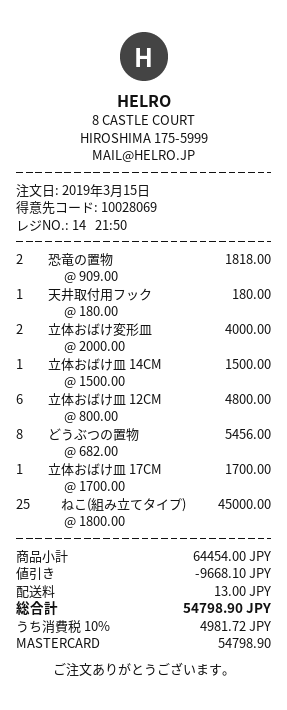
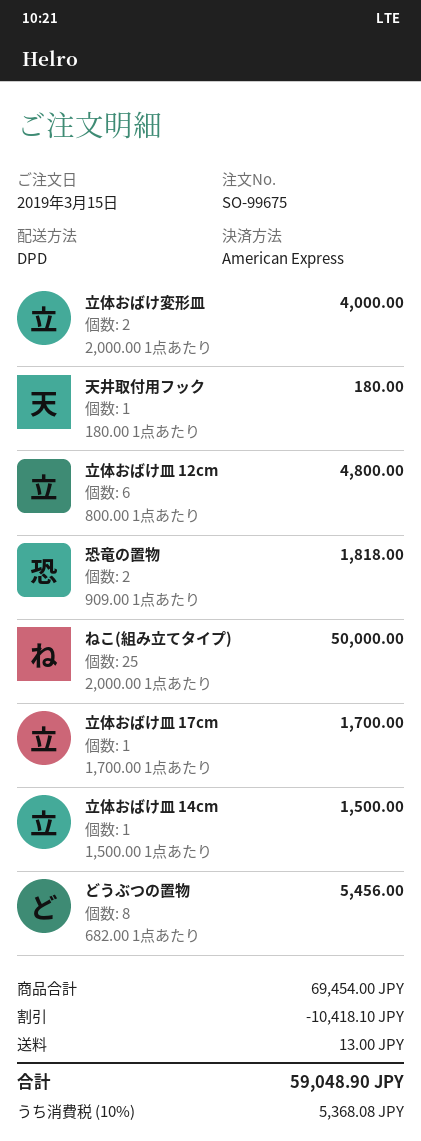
payment method: Mastercard -> American Express
ねこ(組み立てタイプ): 25 x 1800.00 = 45000.00 -> 25 x 2000.00 = 50000.00
subtotal: 64454.00 -> 69454.00
discount: 9668.10 -> 10418.10
tax: 10% = 4981.72 -> 10% = 5368.08
total: 54798.90 -> 59048.90

